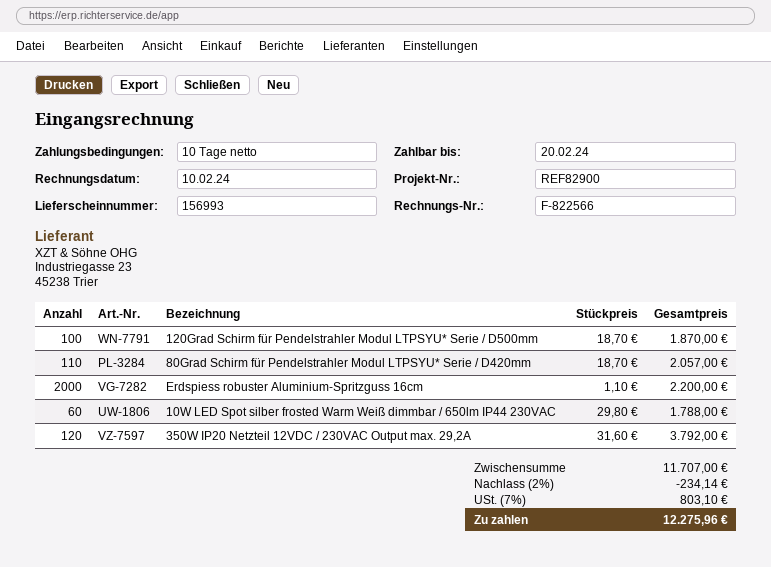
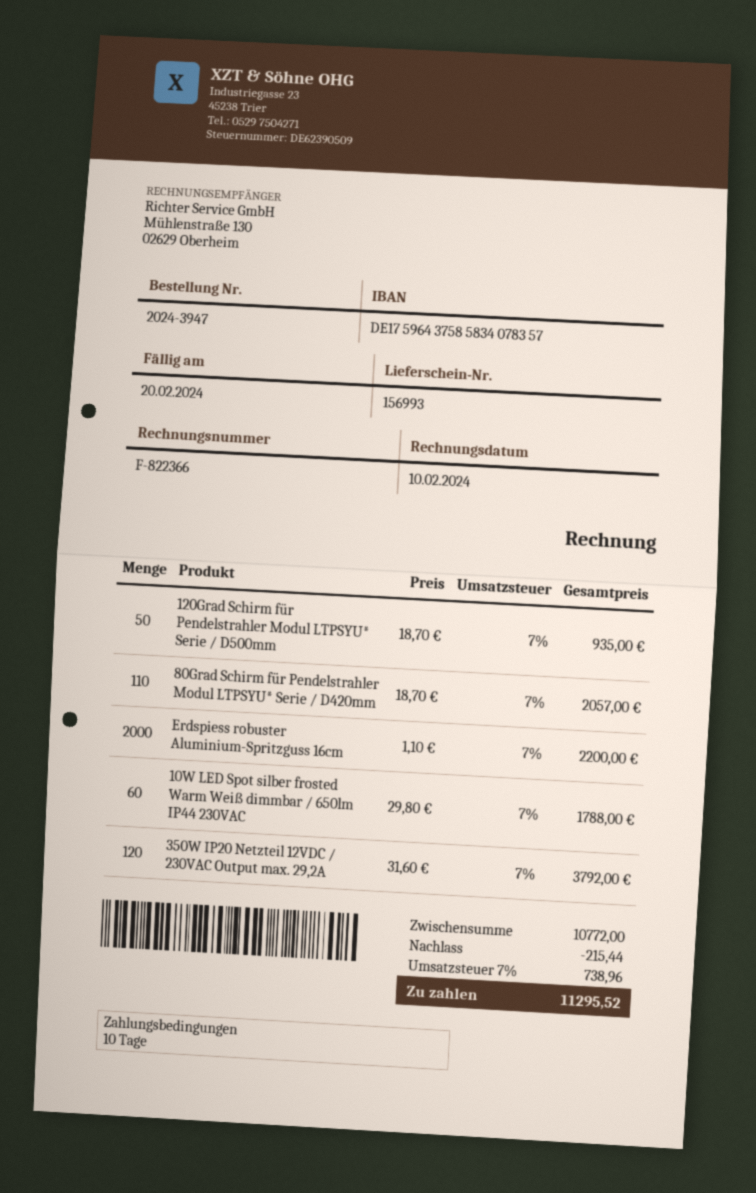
invoice number: F-822566 -> F-822366
120Grad Schirm für Pendelstrahler Modul LTPSYU* Serie / D500mm: 100 x 18.70 = 1870.00 -> 50 x 18.70 = 935.00
subtotal: 11707.00 -> 10772.00
discount: 234.14 -> 215.44
tax: 7% = 803.10 -> 7% = 738.96
total: 12275.96 -> 11295.52

